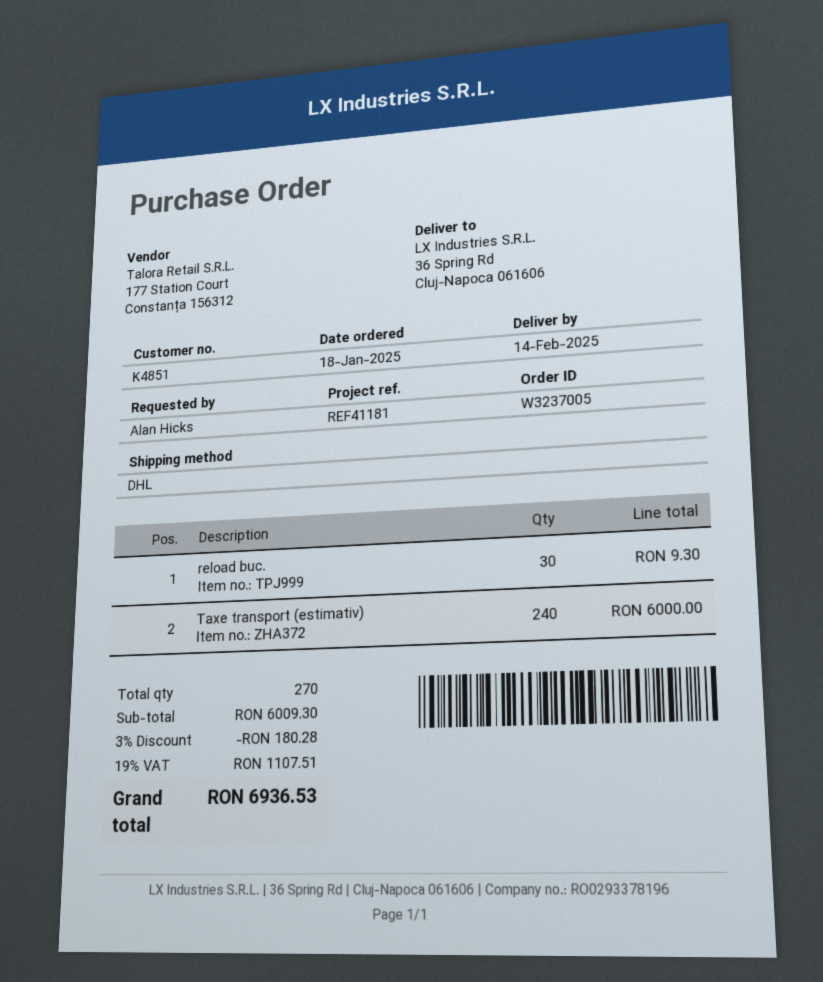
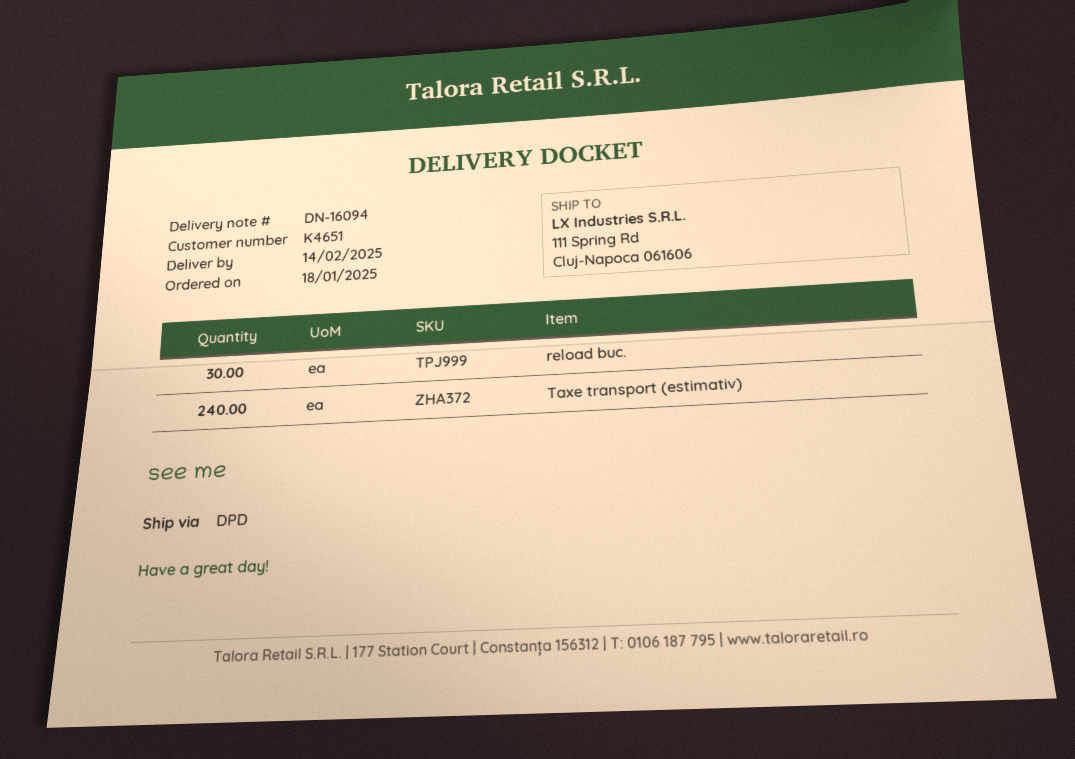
customer number: K4851 -> K4651
shipping method: DHL -> DPD
ship to: 36 Spring Rd, Cluj-Napoca 061606 -> 111 Spring Rd, Cluj-Napoca 061606

